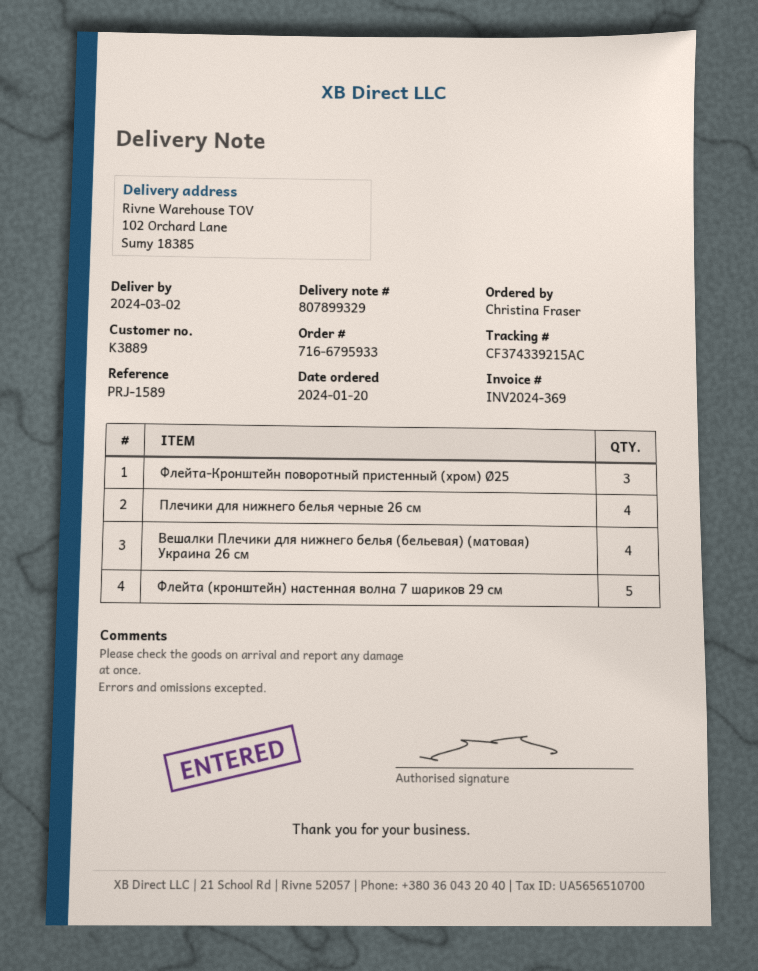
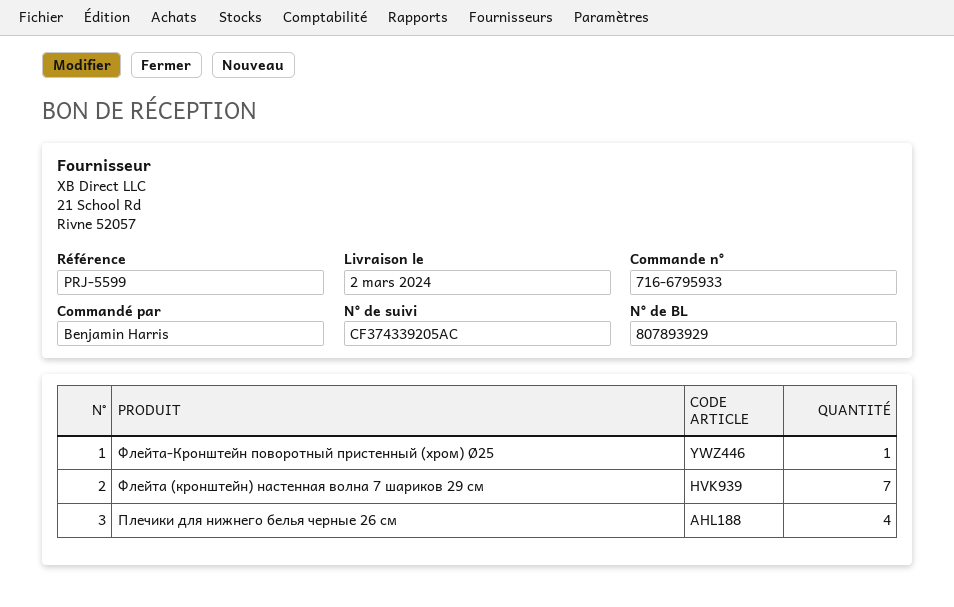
delivery note number: 807899329 -> 807893929
reference: PRJ-1589 -> PRJ-5599
ordered by: Christina Fraser -> Benjamin Harris
tracking number: CF374339215AC -> CF374339205AC
Флейта-Кронштейн поворотный пристенный (хром) Ø25: 3 -> 1
Вешалки Плечики для нижнего белья (бельевая) (матовая) Украина 26 см: 4 -> none
Флейта (кронштейн) настенная волна 7 шариков 29 см: 5 -> 7

